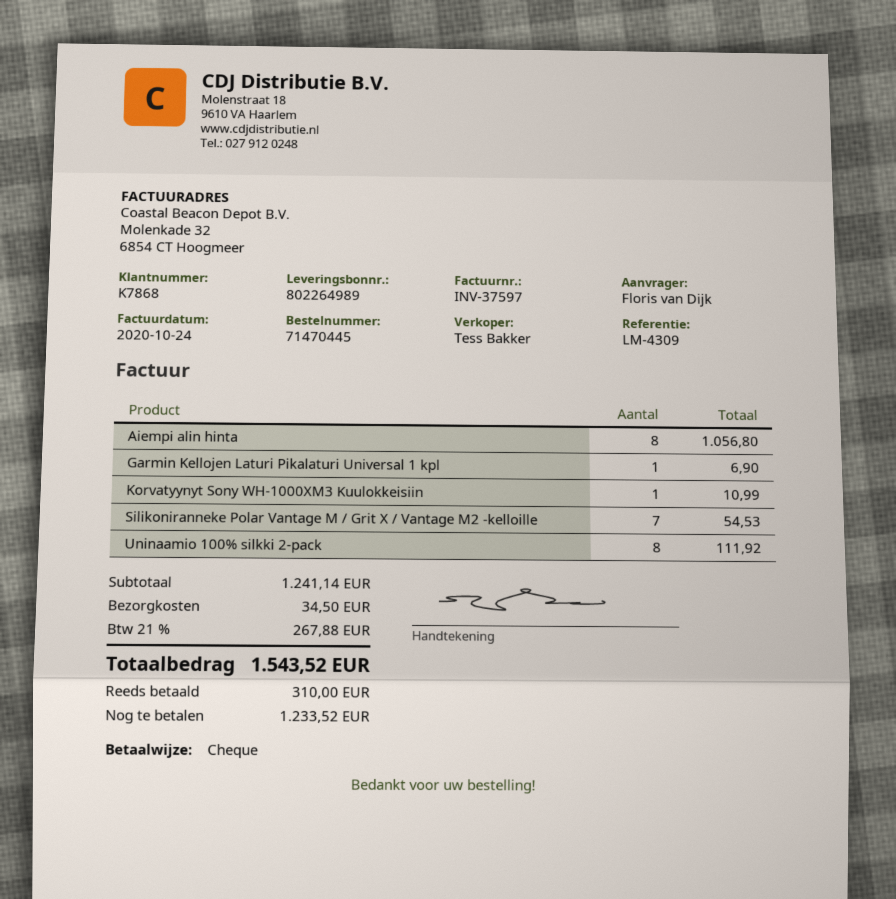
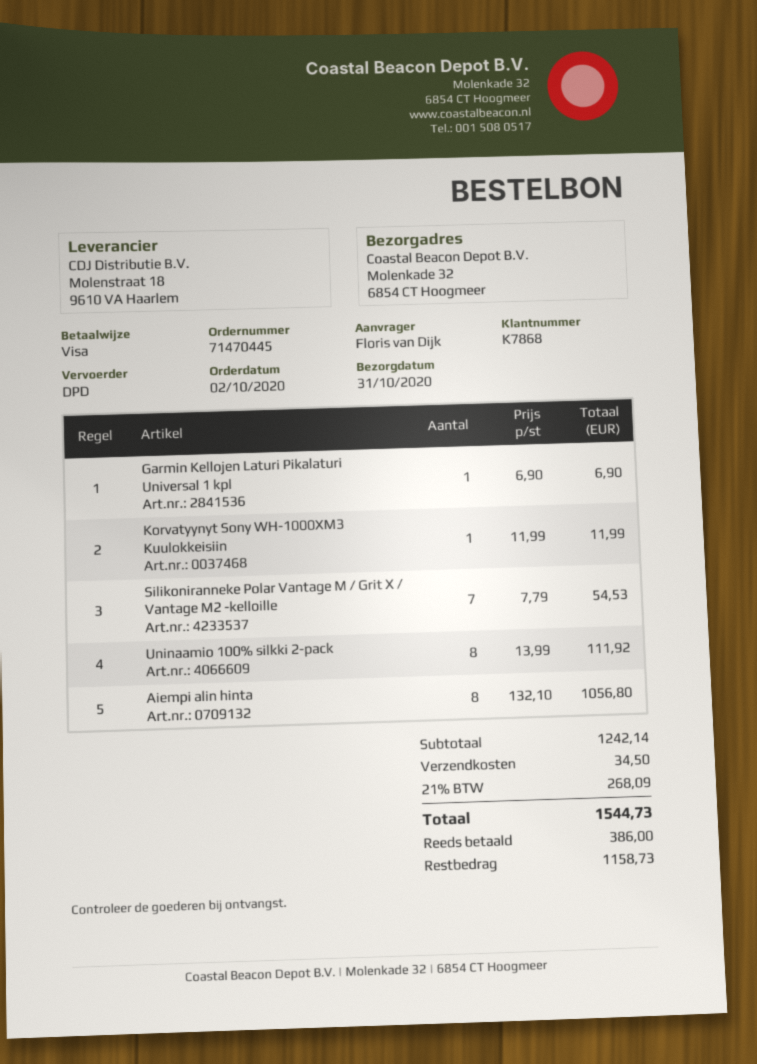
payment method: cheque -> Visa
Korvatyynyt Sony WH-1000XM3 Kuulokkeisiin: 1 for 10.99 -> 1 for 11.99
subtotal: 1241.14 -> 1242.14
tax: 21% = 267.88 -> 21% = 268.09
total: 1543.52 -> 1544.73
deposit: 310.00 -> 386.00
balance: 1233.52 -> 1158.73

